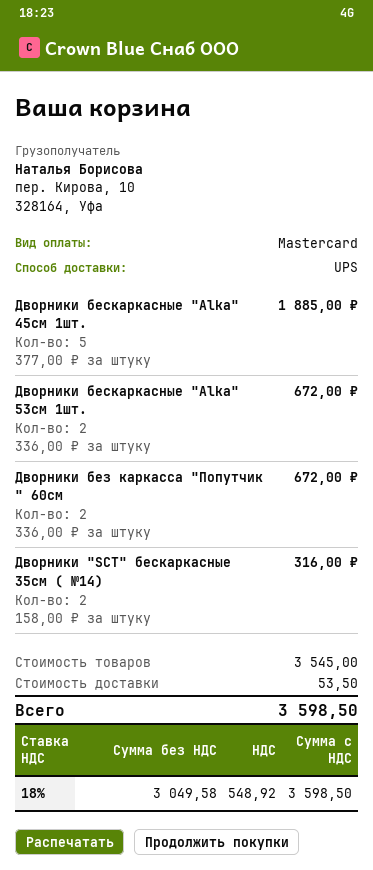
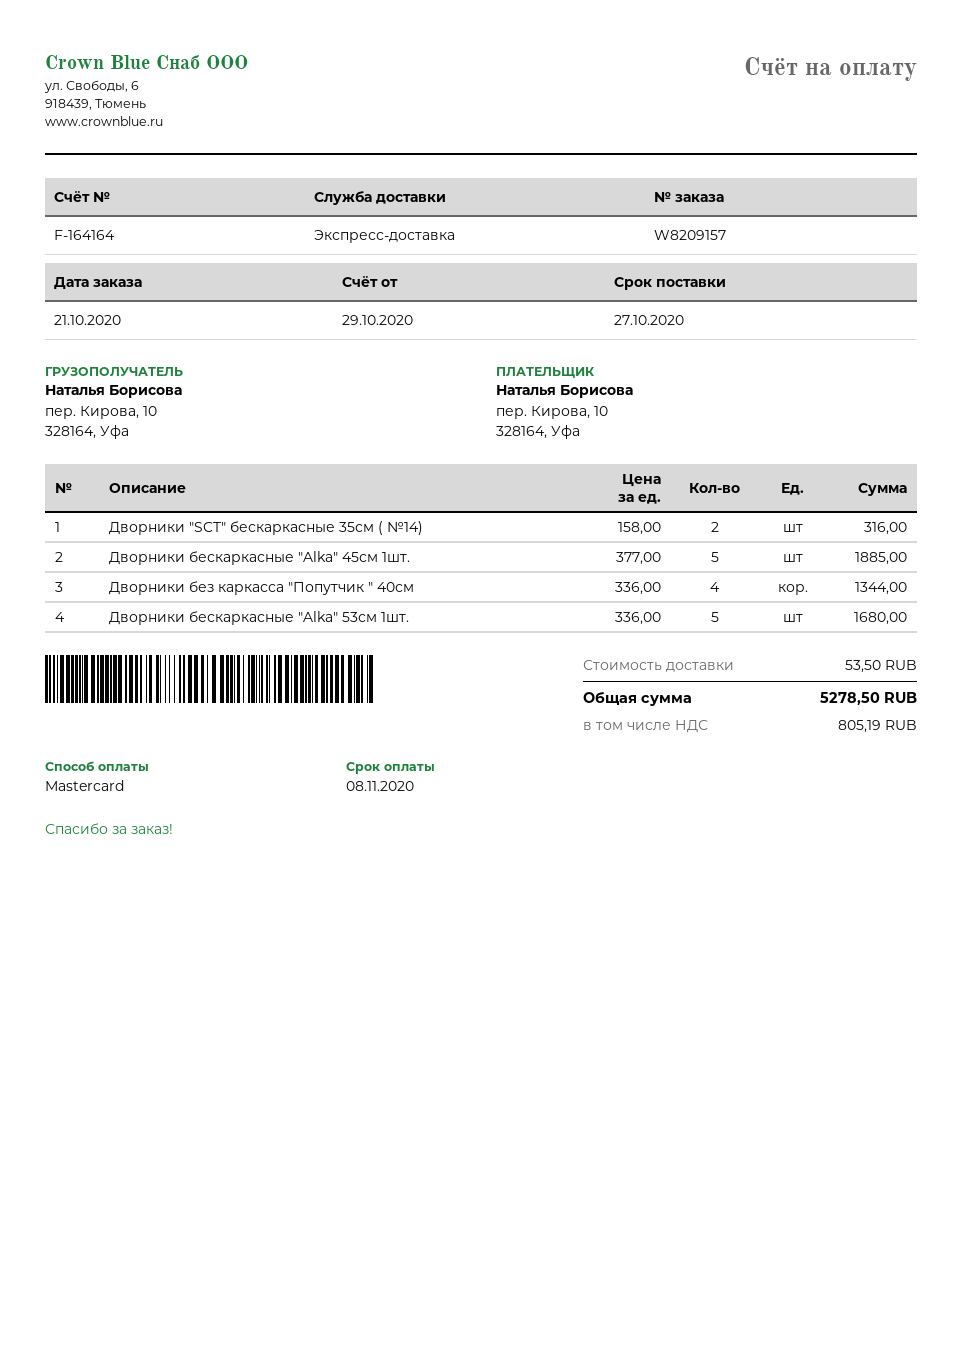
shipping method: UPS -> express
Дворники бескаркасные "Alka" 53см 1шт.: 2 x 336.00 = 672.00 -> 5 x 336.00 = 1680.00
Дворники без каркасса "Попутчик " 60см: 2 x 336.00 = 672.00 -> none
Дворники без каркасса "Попутчик " 40см: none -> 4 x 336.00 = 1344.00
tax: 548.92 -> 805.19
total: 3598.50 -> 5278.50

